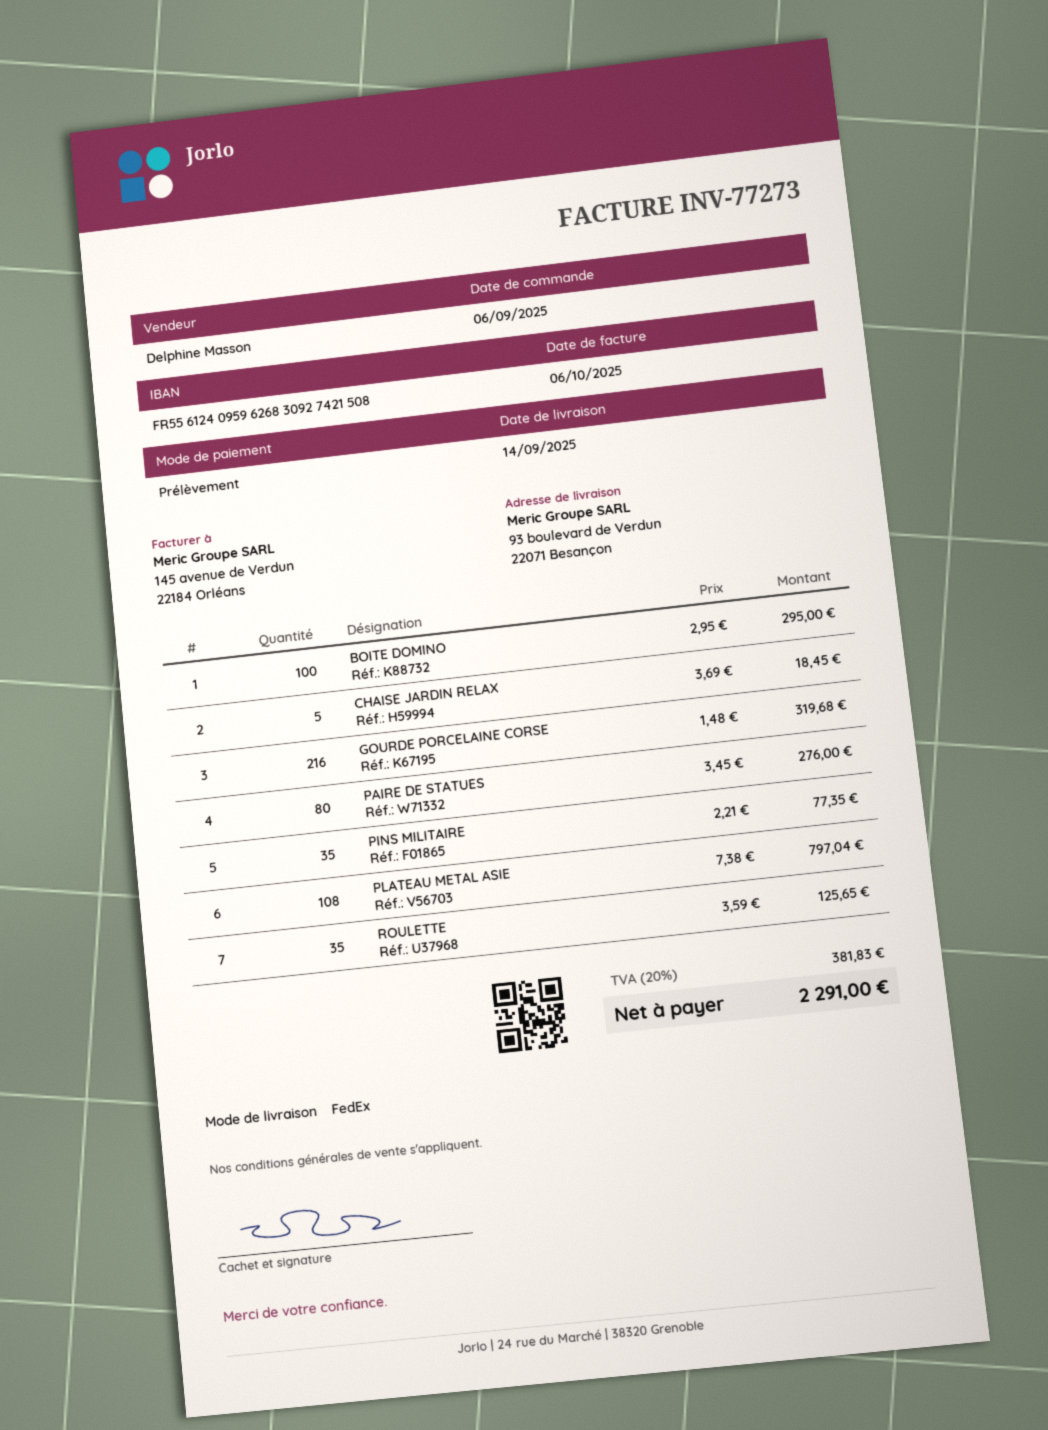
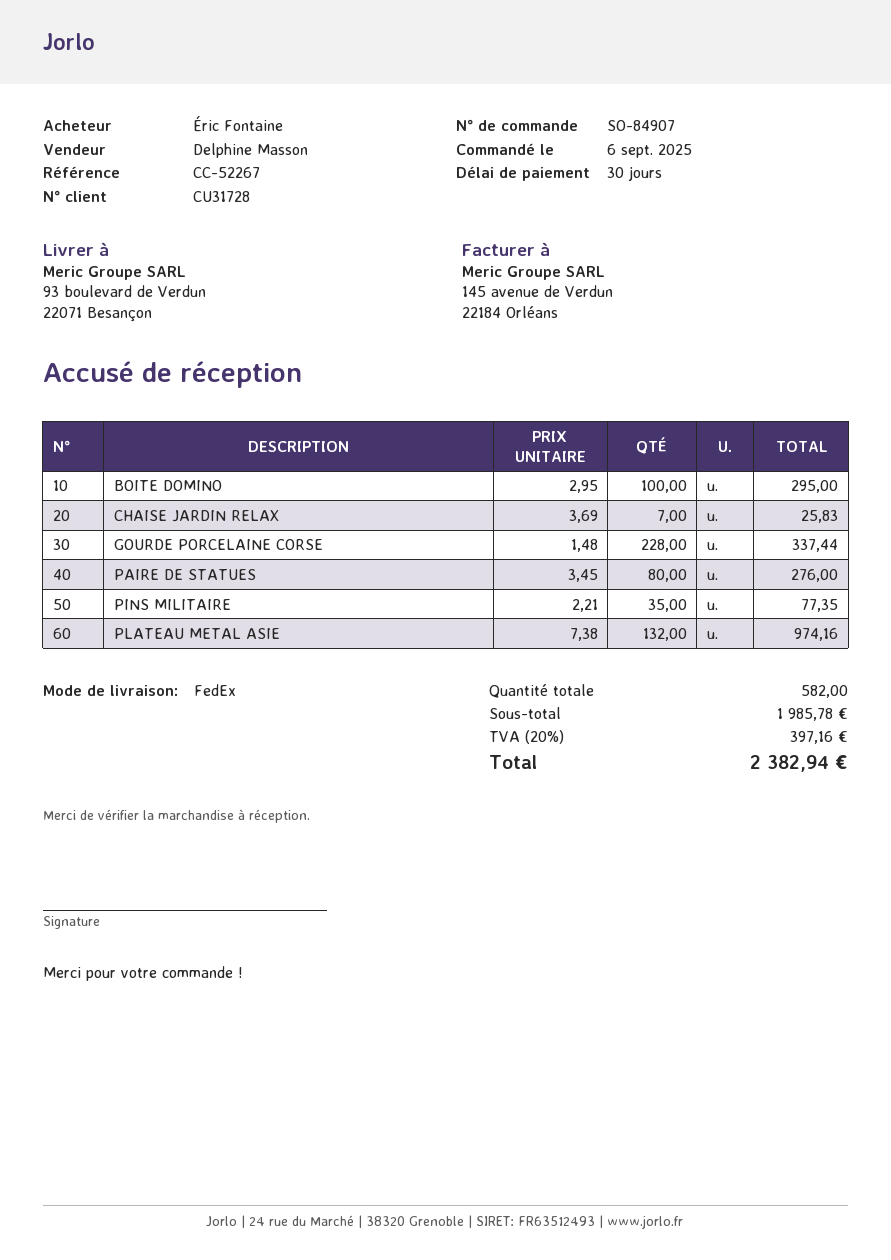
CHAISE JARDIN RELAX: 5 x 3.69 = 18.45 -> 7 x 3.69 = 25.83
GOURDE PORCELAINE CORSE: 216 x 1.48 = 319.68 -> 228 x 1.48 = 337.44
PLATEAU METAL ASIE: 108 x 7.38 = 797.04 -> 132 x 7.38 = 974.16
ROULETTE: 35 x 3.59 = 125.65 -> none
tax: 20% = 381.83 -> 20% = 397.16
total: 2291.00 -> 2382.94

